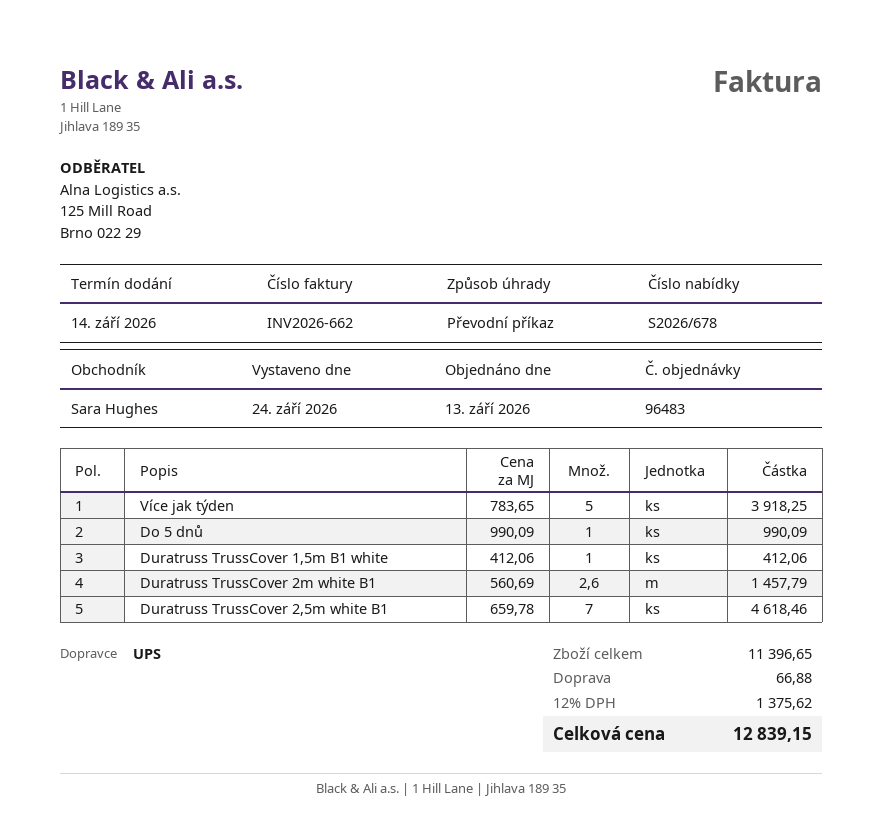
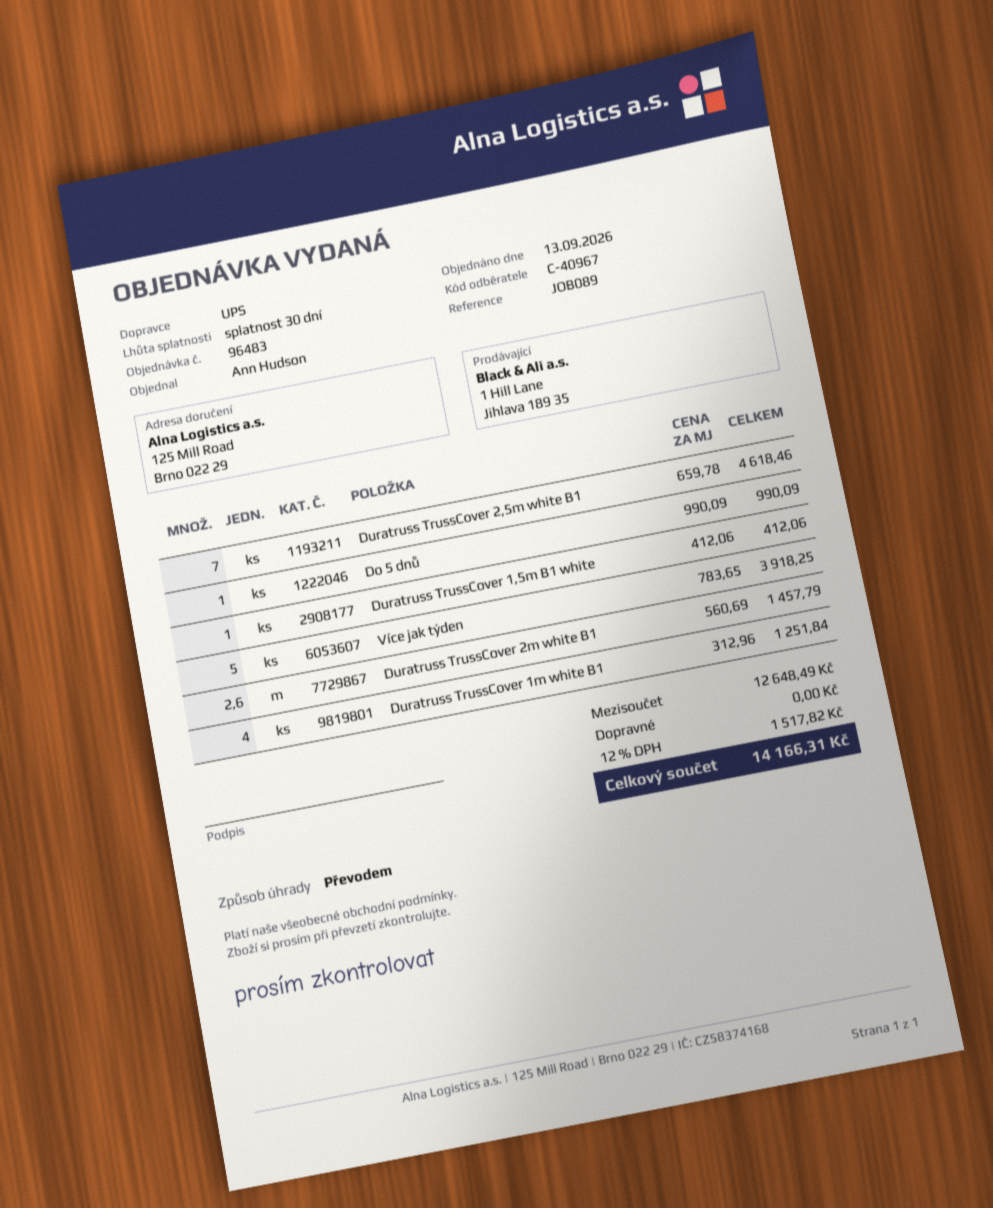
Duratruss TrussCover 1m white B1: none -> 4 x 312.96 = 1251.84
subtotal: 11396.65 -> 12648.49
shipping: 66.88 -> 0.00
tax: 12% = 1375.62 -> 12% = 1517.82
total: 12839.15 -> 14166.31

